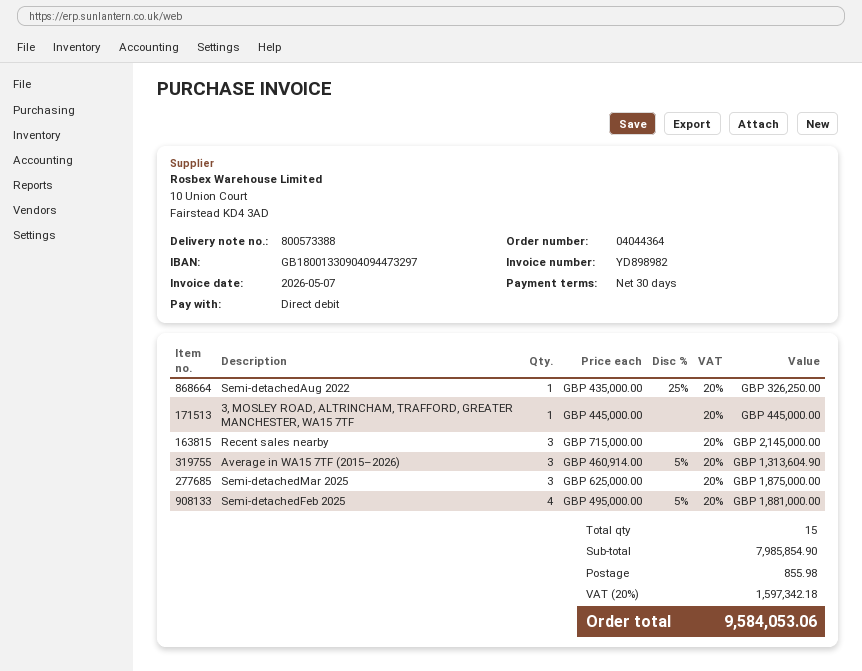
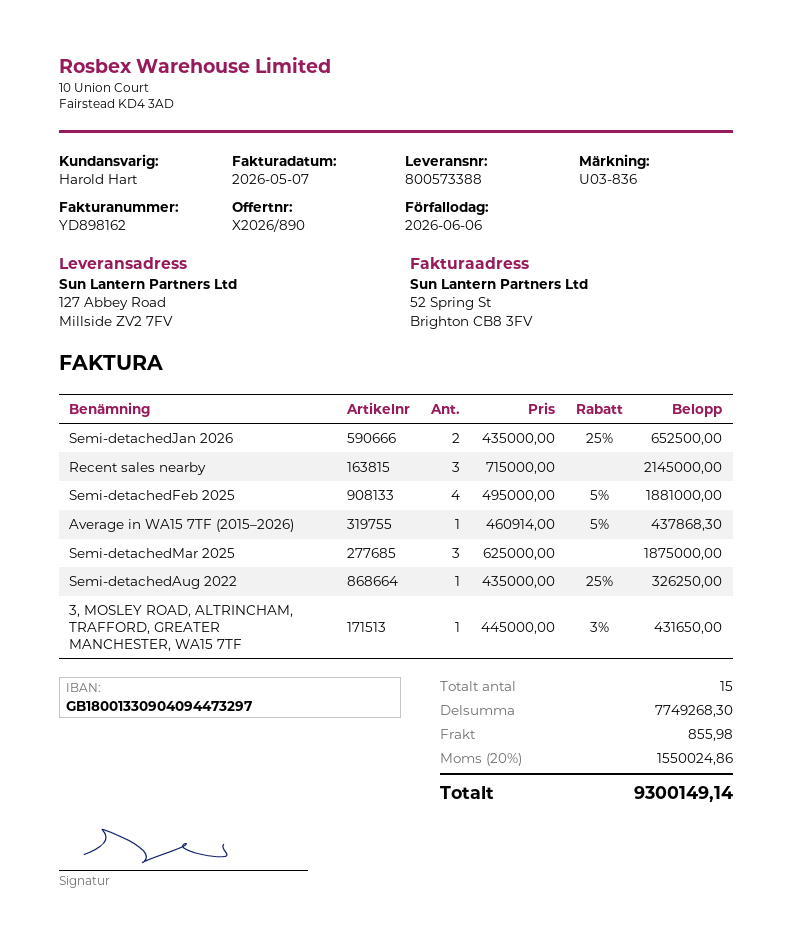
invoice number: YD898982 -> YD898162
3, MOSLEY ROAD, ALTRINCHAM, TRAFFORD, GREATER MANCHESTER, WA15 7TF: 1 x 445000.00 = 445000.00 -> 1 x 445000.00 - 3% = 431650.00
Average in WA15 7TF (2015–2026): 3 x 460914.00 - 5% = 1313604.90 -> 1 x 460914.00 - 5% = 437868.30
Semi-detachedJan 2026: none -> 2 x 435000.00 - 25% = 652500.00
subtotal: 7985854.90 -> 7749268.30
tax: 20% = 1597342.18 -> 20% = 1550024.86
total: 9584053.06 -> 9300149.14

